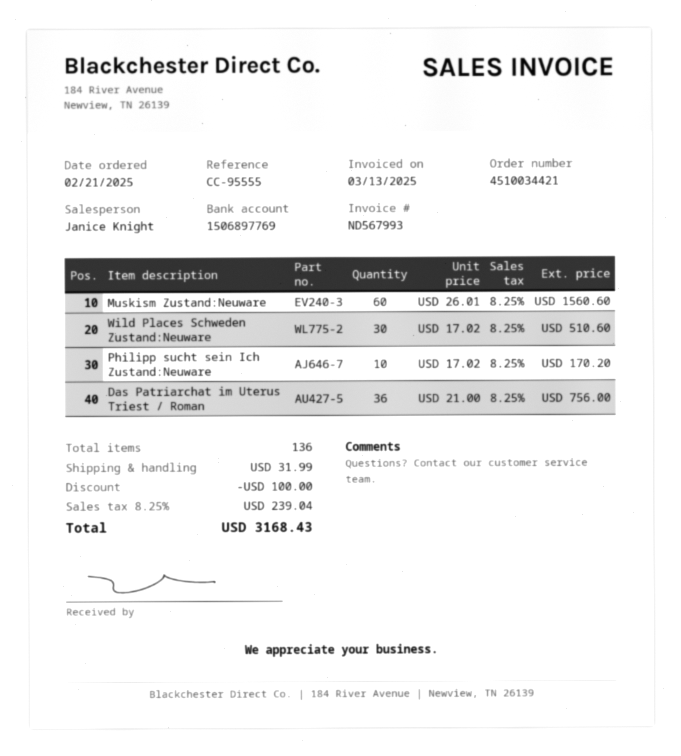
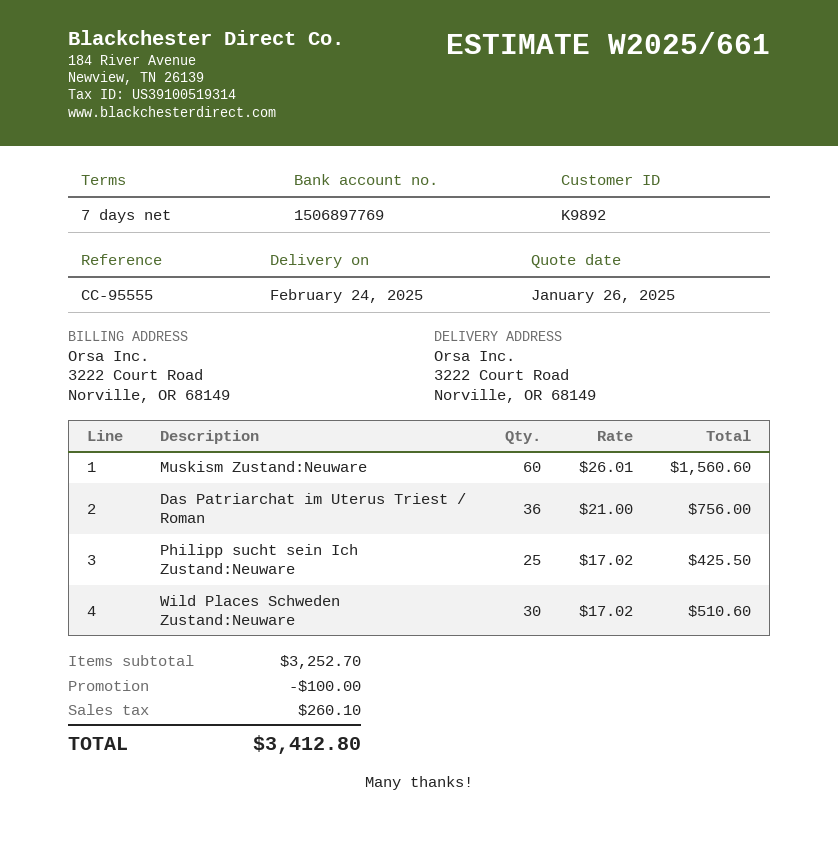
Philipp sucht sein Ich Zustand:Neuware: 10 x 17.02 = 170.20 -> 25 x 17.02 = 425.50
shipping: 31.99 -> none
tax: 239.04 -> 260.10
total: 3168.43 -> 3412.80

